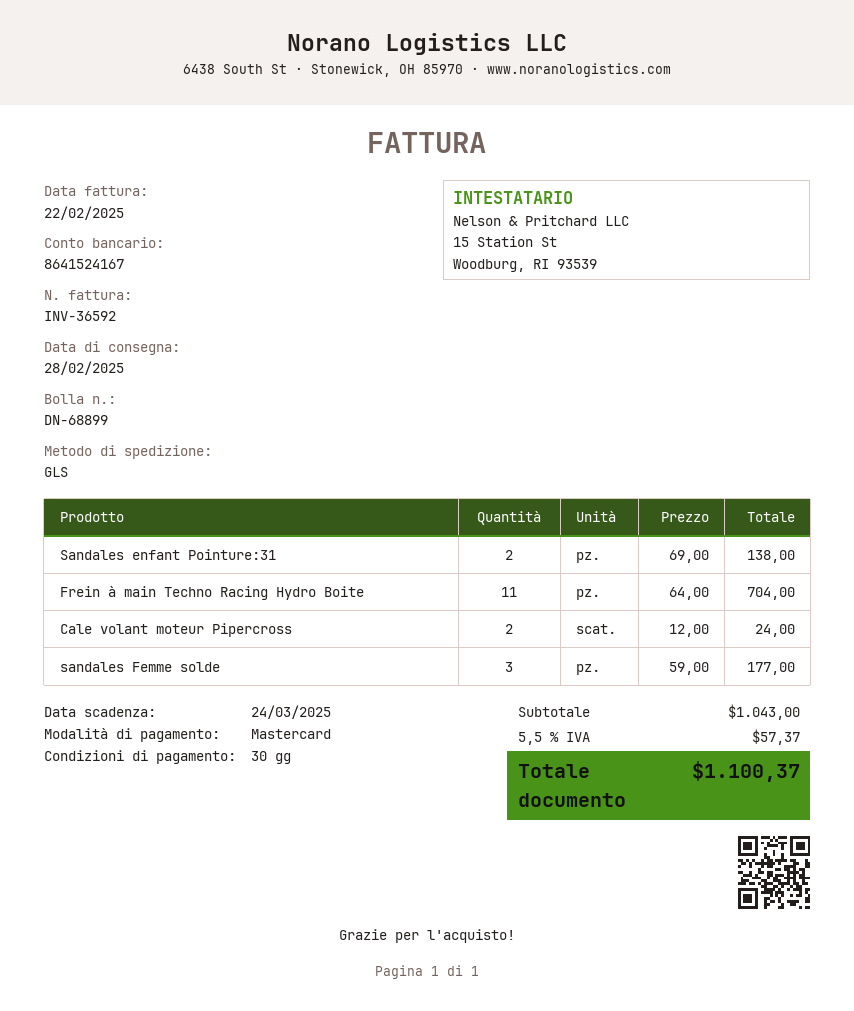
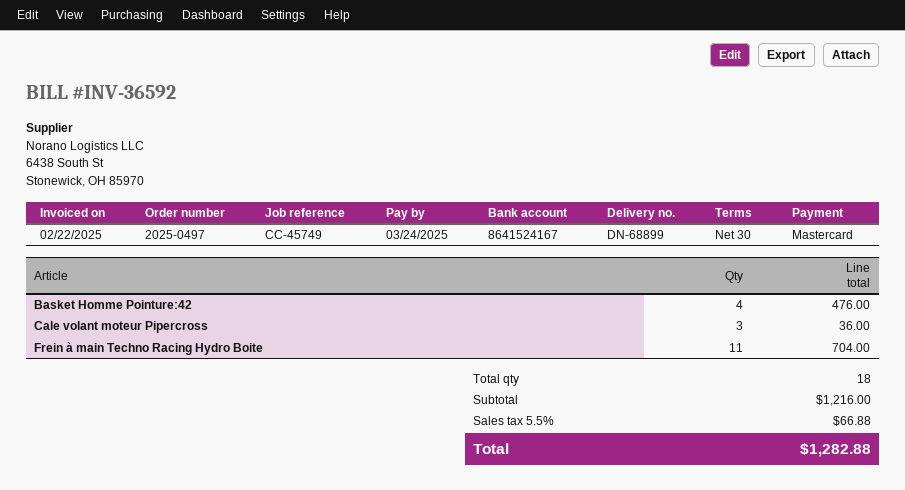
Sandales enfant Pointure:31: 2 for 138.00 -> none
Cale volant moteur Pipercross: 2 for 24.00 -> 3 for 36.00
sandales Femme solde: 3 for 177.00 -> none
Basket Homme Pointure:42: none -> 4 for 476.00
subtotal: 1043.00 -> 1216.00
tax: 5.5% = 57.37 -> 5.5% = 66.88
total: 1100.37 -> 1282.88

